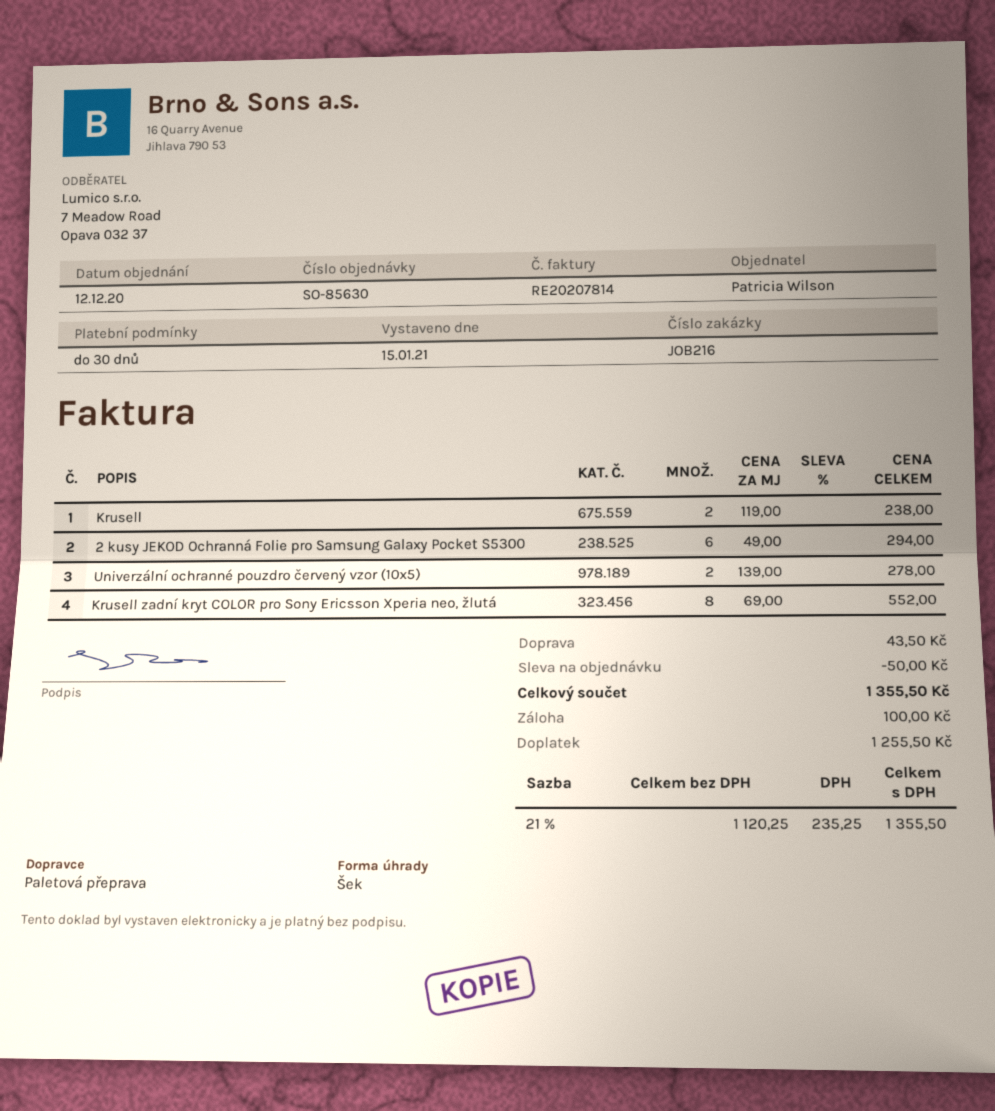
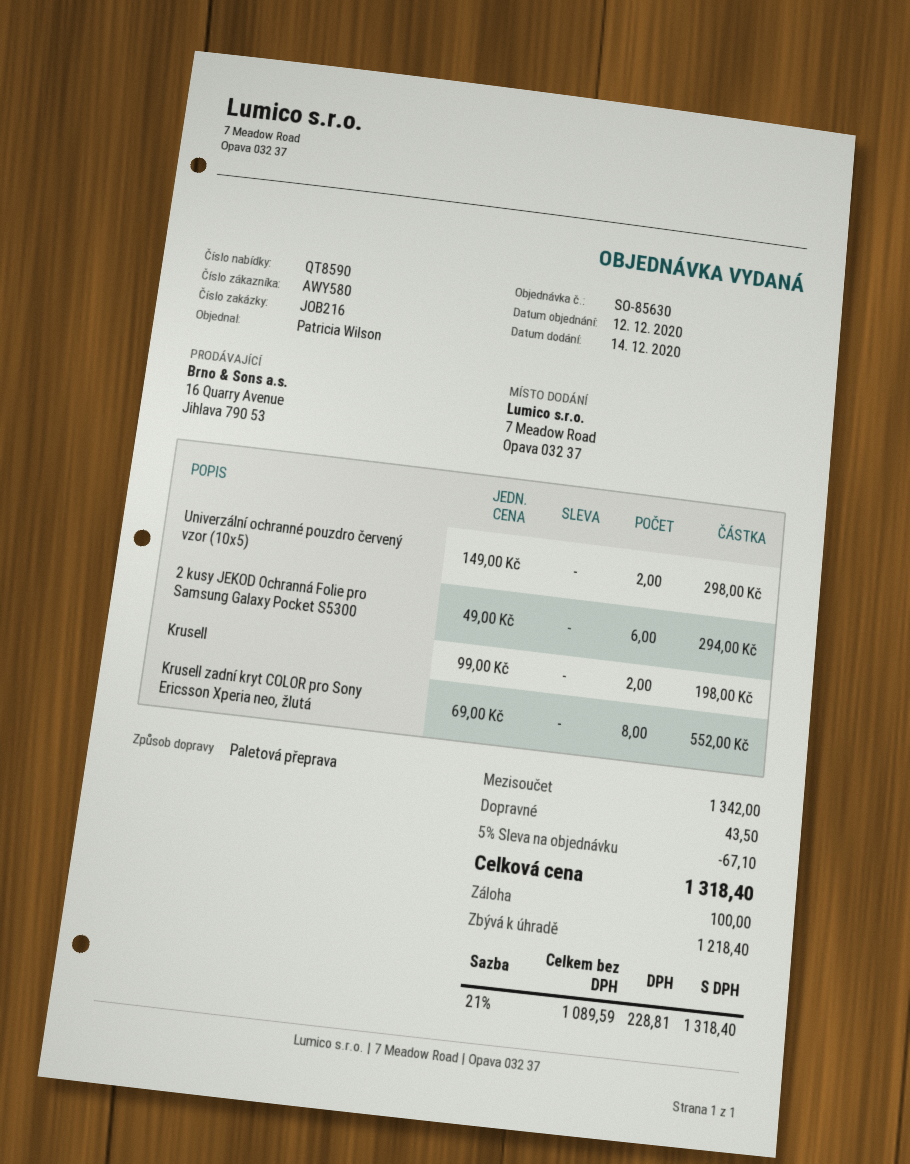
Krusell: 2 x 119.00 = 238.00 -> 2 x 99.00 = 198.00
Univerzální ochranné pouzdro červený vzor (10x5): 2 x 139.00 = 278.00 -> 2 x 149.00 = 298.00
discount: 50.00 -> 67.10
net: 1120.25 -> 1089.59
tax: 21% = 235.25 -> 21% = 228.81
total: 1355.50 -> 1318.40
balance: 1255.50 -> 1218.40

